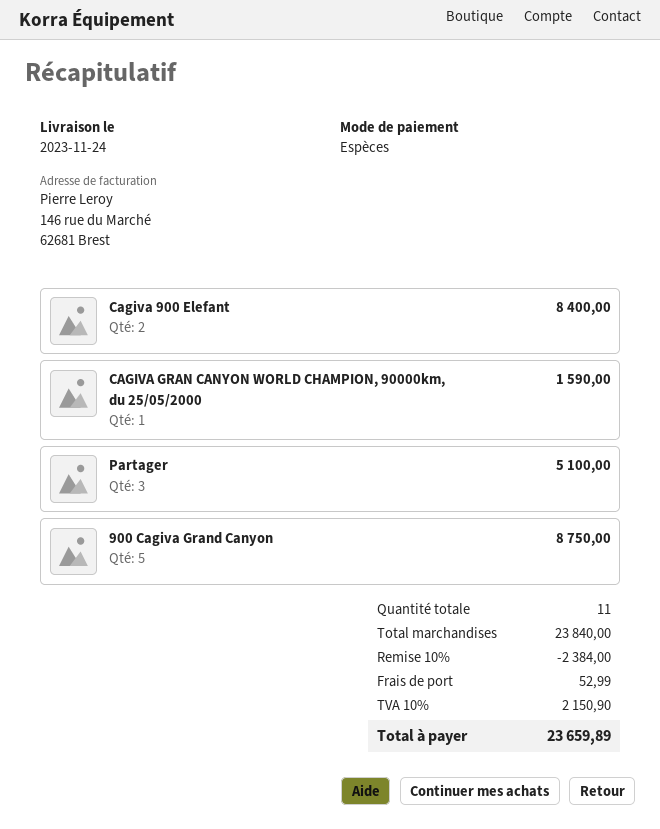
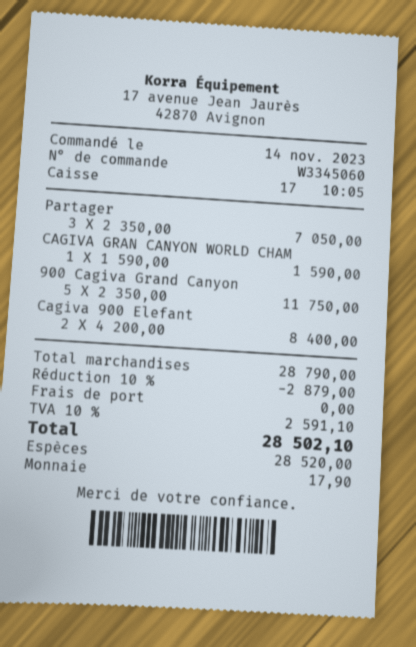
Partager: 3 for 5100.00 -> 3 for 7050.00
900 Cagiva Grand Canyon: 5 for 8750.00 -> 5 for 11750.00
subtotal: 23840.00 -> 28790.00
discount: 10% = 2384.00 -> 10% = 2879.00
shipping: 52.99 -> 0.00
tax: 10% = 2150.90 -> 10% = 2591.10
total: 23659.89 -> 28502.10

